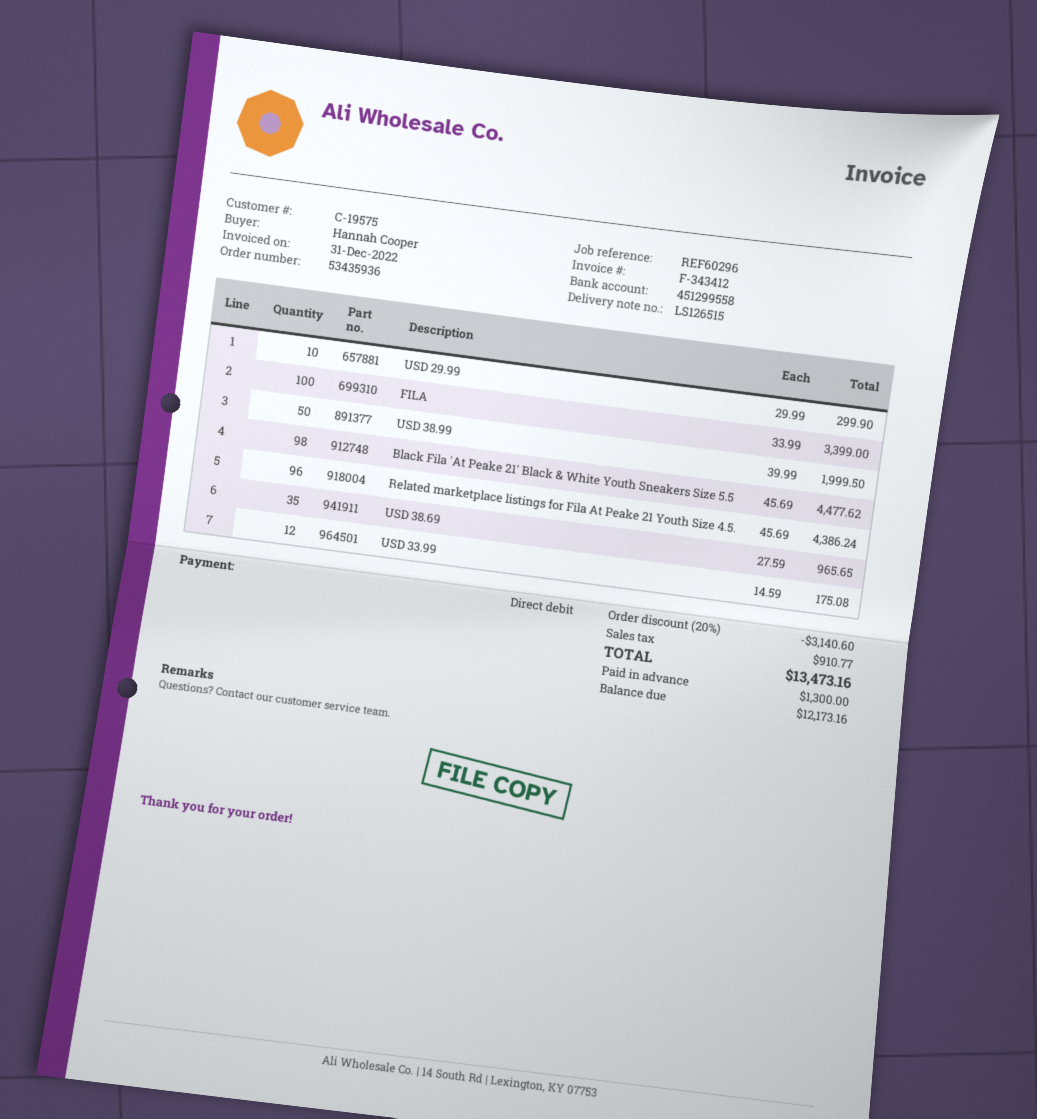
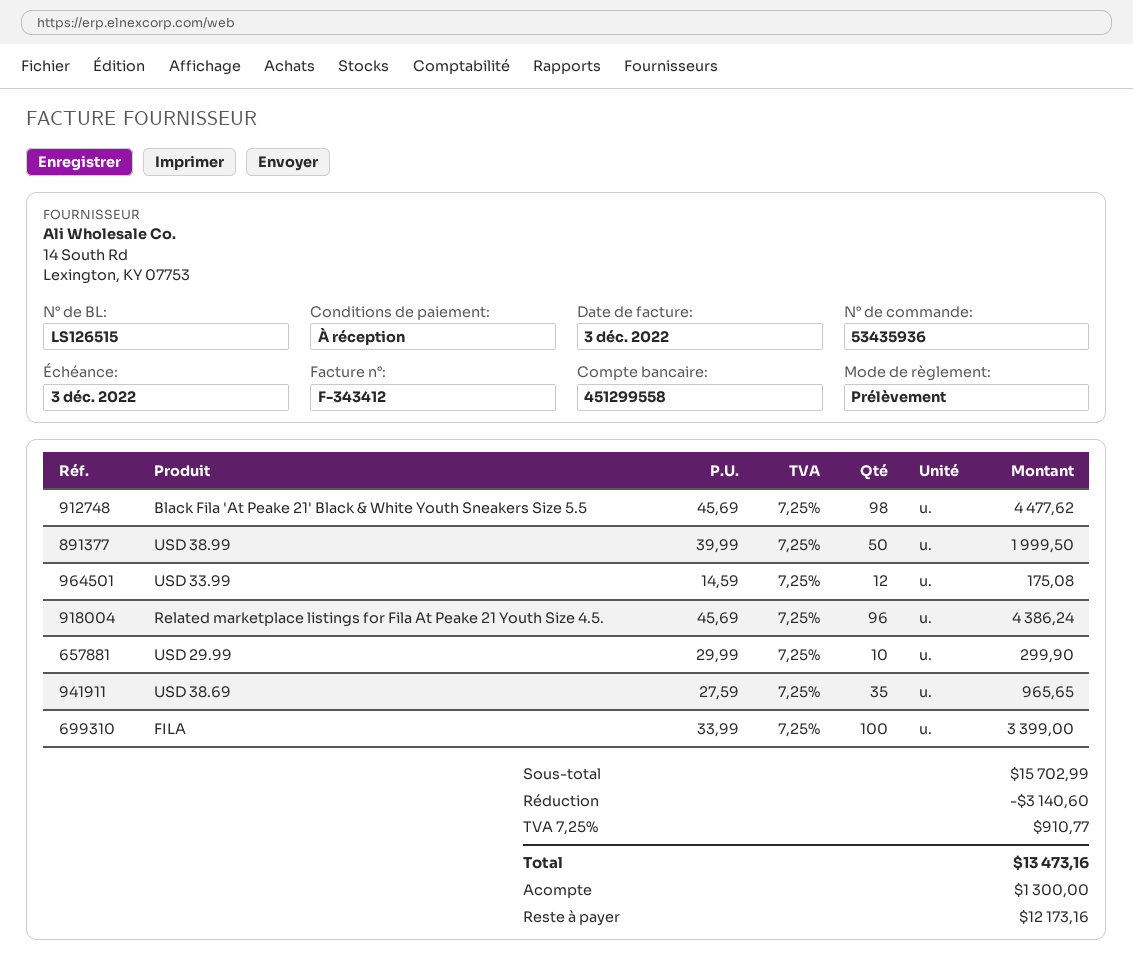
invoice date: 2022-12-31 -> 2022-12-03

